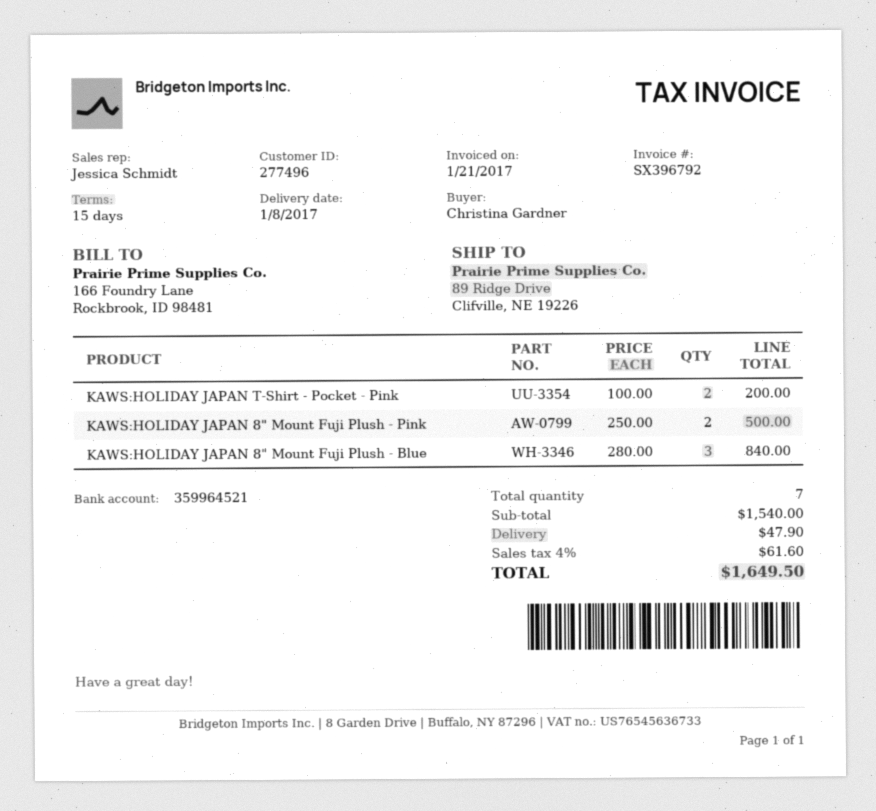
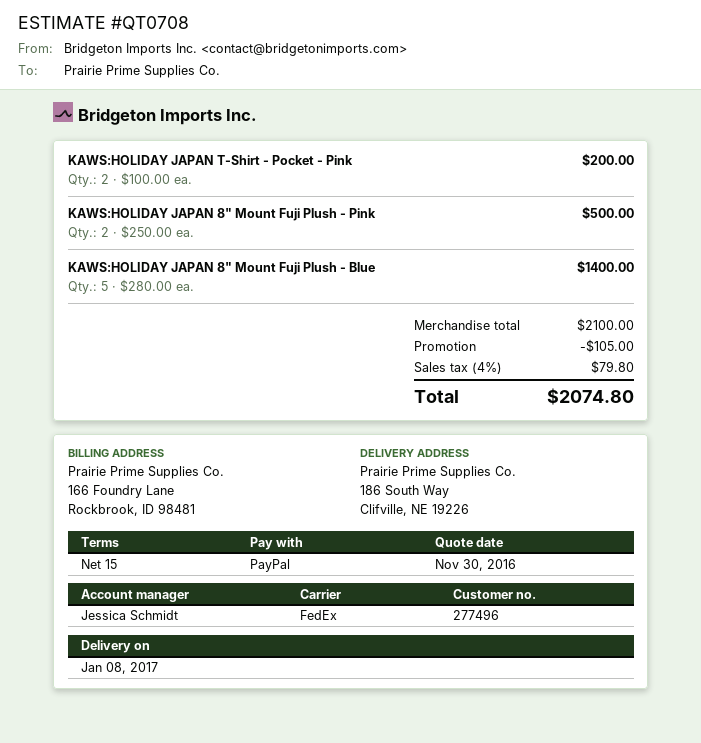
ship to: 89 Ridge Drive, Clifville, NE 19226 -> 186 South Way, Clifville, NE 19226
KAWS:HOLIDAY JAPAN 8" Mount Fuji Plush - Blue: 3 x 280.00 = 840.00 -> 5 x 280.00 = 1400.00
subtotal: 1540.00 -> 2100.00
discount: none -> 105.00
shipping: 47.90 -> none
tax: 4% = 61.60 -> 4% = 79.80
total: 1649.50 -> 2074.80

